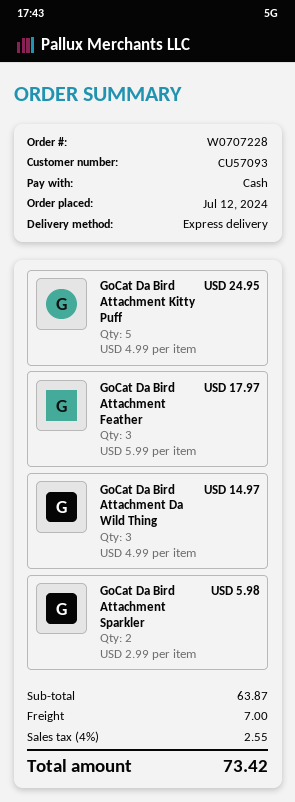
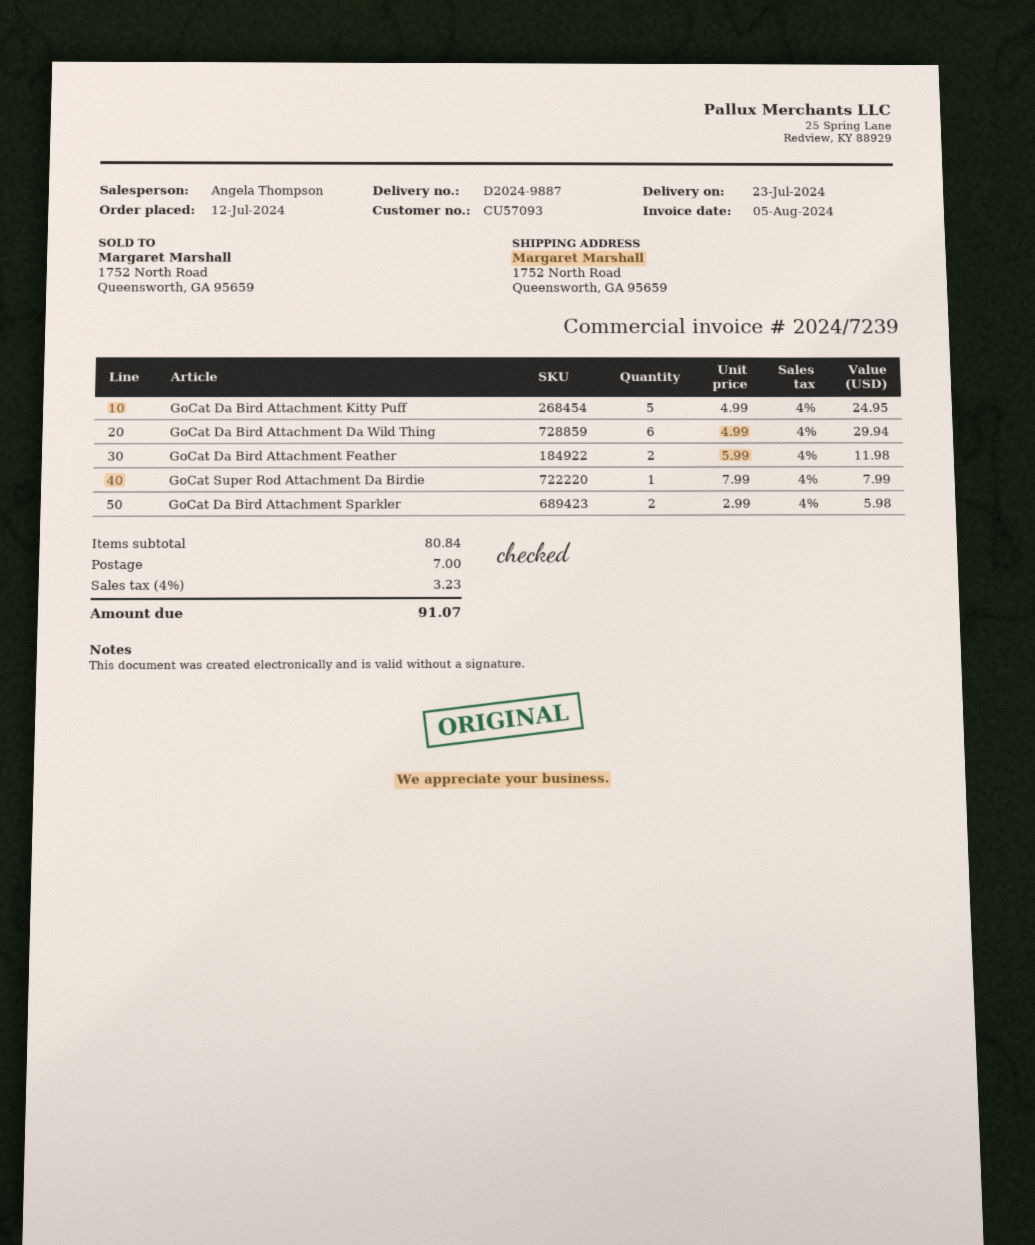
GoCat Da Bird Attachment Feather: 3 x 5.99 = 17.97 -> 2 x 5.99 = 11.98
GoCat Da Bird Attachment Da Wild Thing: 3 x 4.99 = 14.97 -> 6 x 4.99 = 29.94
GoCat Super Rod Attachment Da Birdie: none -> 1 x 7.99 = 7.99
subtotal: 63.87 -> 80.84
tax: 4% = 2.55 -> 4% = 3.23
total: 73.42 -> 91.07

